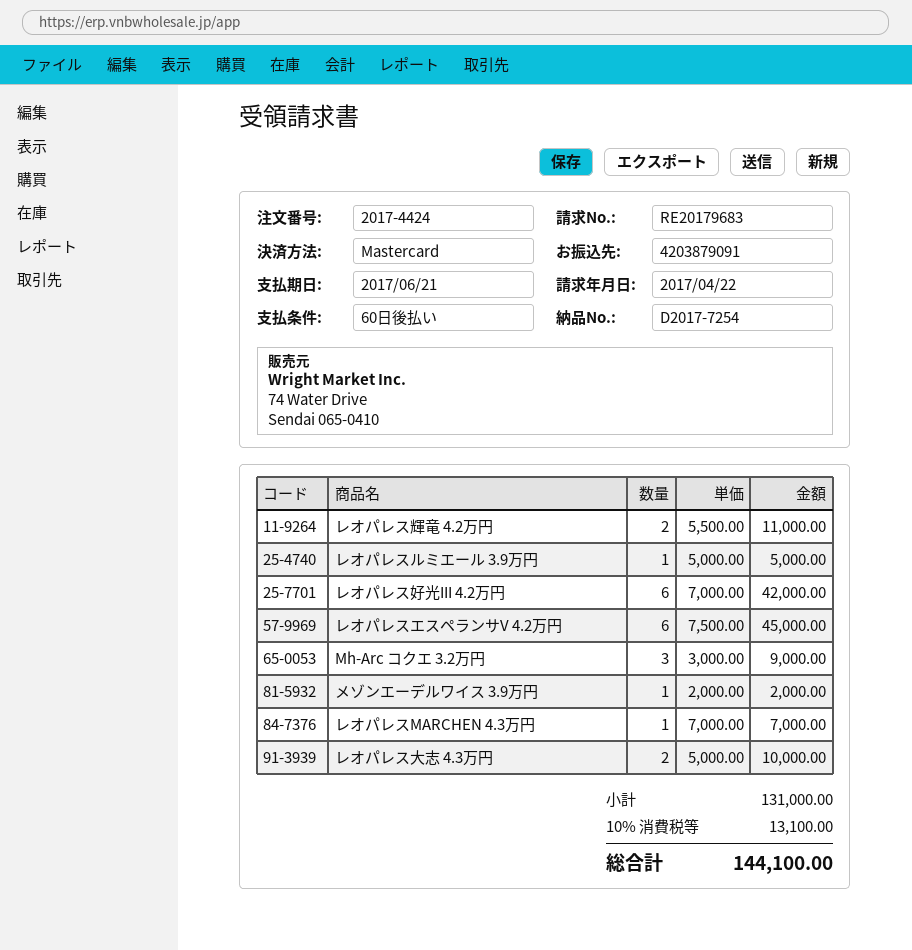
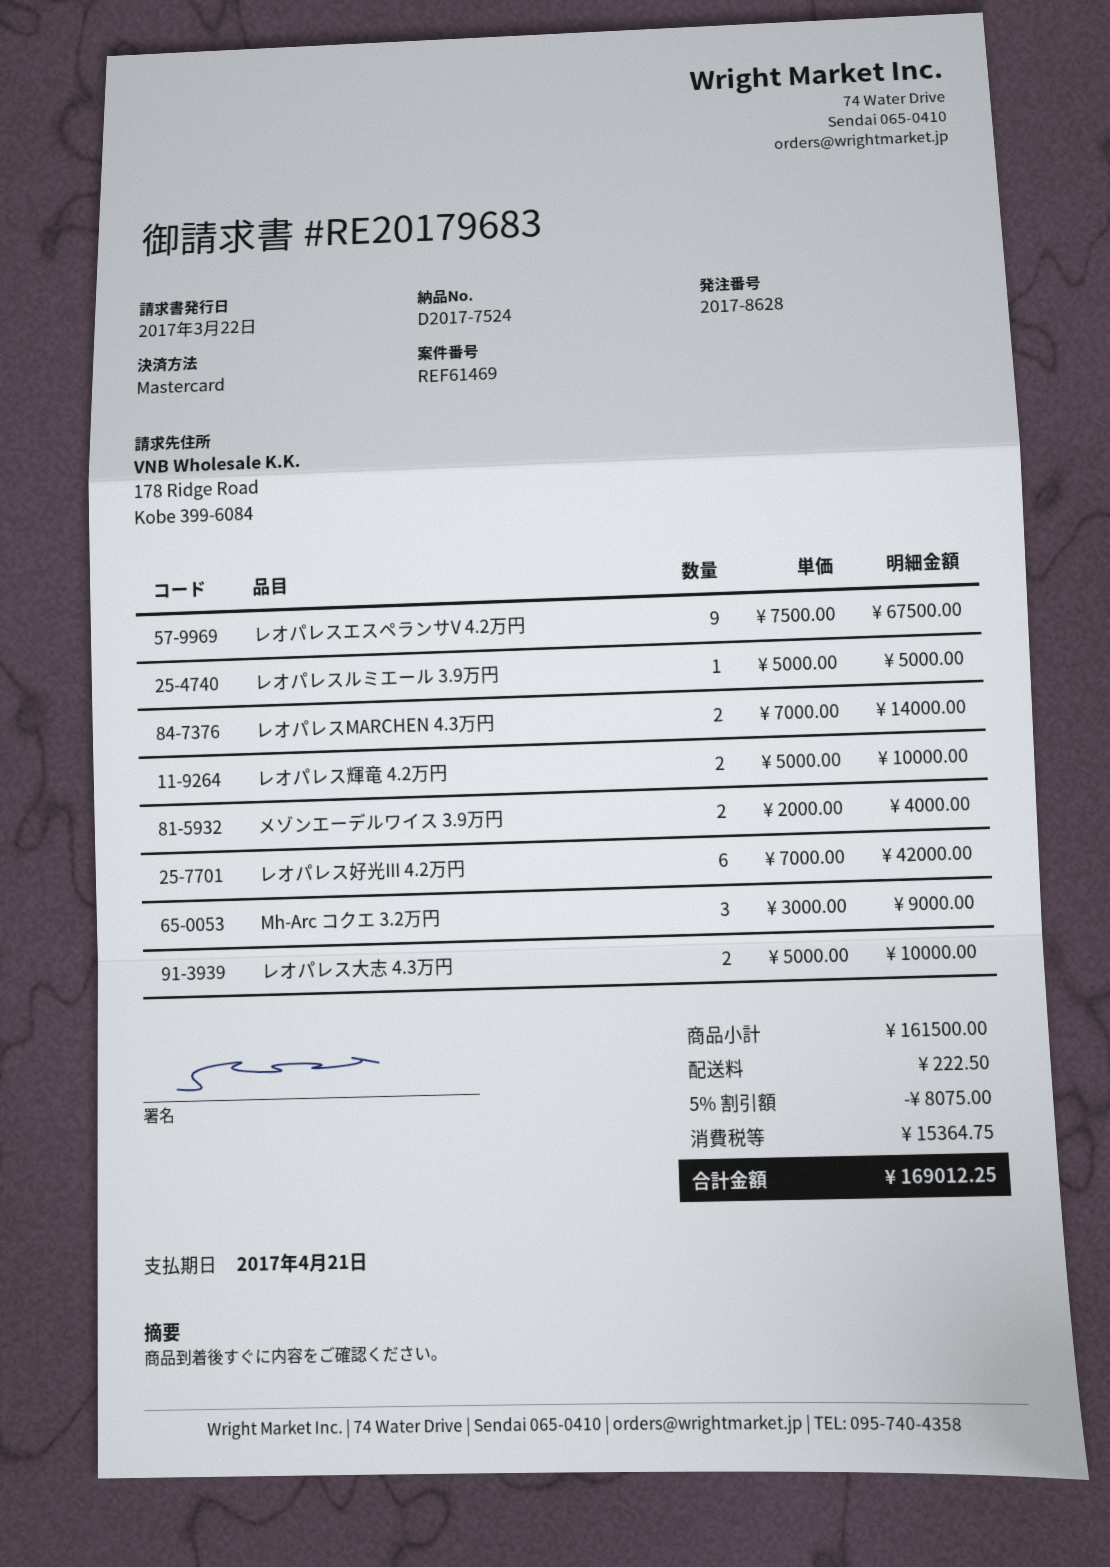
order number: 2017-4424 -> 2017-8628
delivery note number: D2017-7254 -> D2017-7524
invoice date: 2017-04-22 -> 2017-03-22
due date: 2017-06-21 -> 2017-04-21
レオパレス輝竜 4.2万円: 2 x 5500.00 = 11000.00 -> 2 x 5000.00 = 10000.00
レオパレスエスペランサV 4.2万円: 6 x 7500.00 = 45000.00 -> 9 x 7500.00 = 67500.00
メゾンエーデルワイス 3.9万円: 1 x 2000.00 = 2000.00 -> 2 x 2000.00 = 4000.00
レオパレスMARCHEN 4.3万円: 1 x 7000.00 = 7000.00 -> 2 x 7000.00 = 14000.00
subtotal: 131000.00 -> 161500.00
discount: none -> 5% = 8075.00
shipping: none -> 222.50
tax: 13100.00 -> 15364.75
total: 144100.00 -> 169012.25

